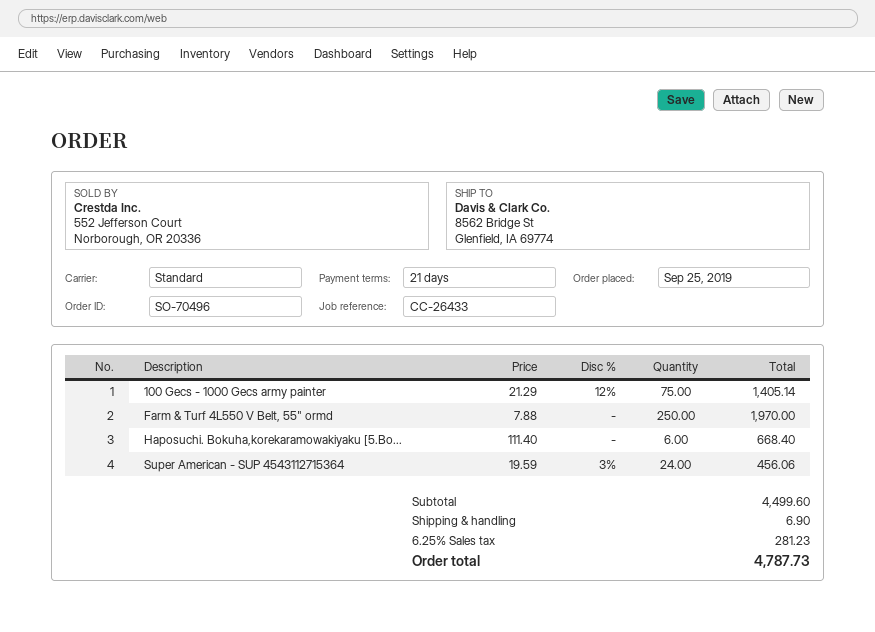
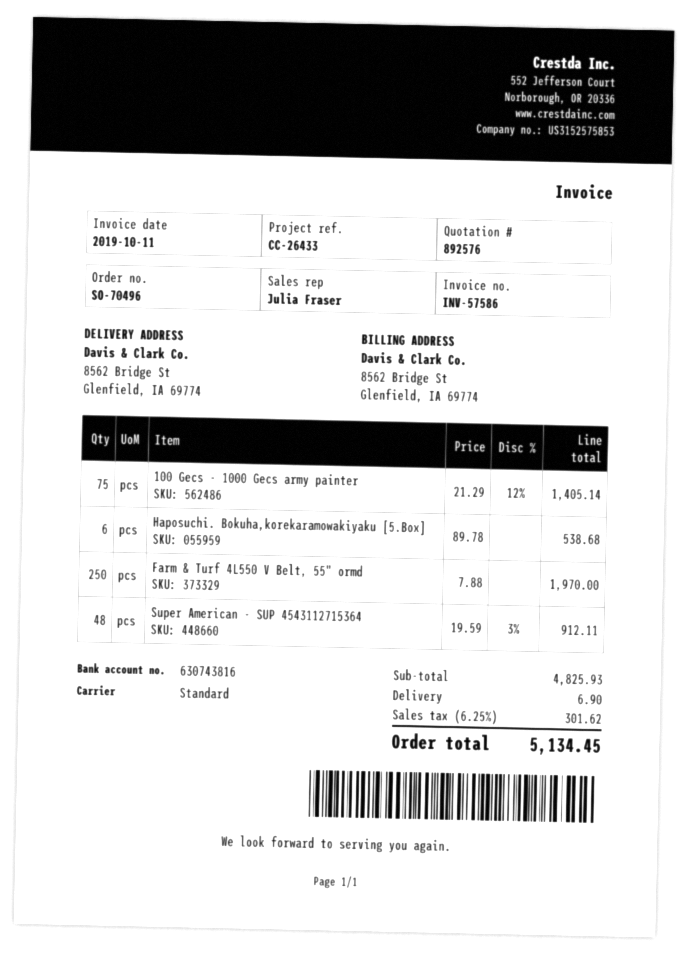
Haposuchi. Bokuha,korekaramowakiyaku [5.Bo...: 6 x 111.40 = 668.40 -> 6 x 89.78 = 538.68
Super American - SUP 4543112715364: 24 x 19.59 - 3% = 456.06 -> 48 x 19.59 - 3% = 912.11
subtotal: 4499.60 -> 4825.93
tax: 6.25% = 281.23 -> 6.25% = 301.62
total: 4787.73 -> 5134.45

